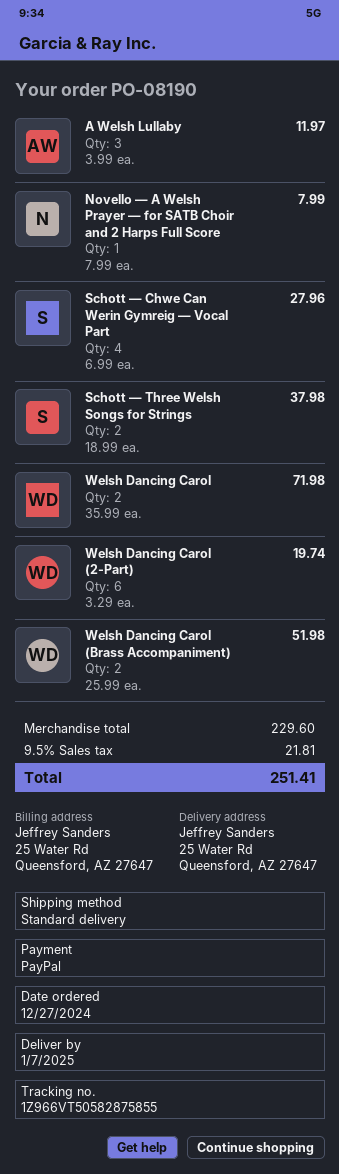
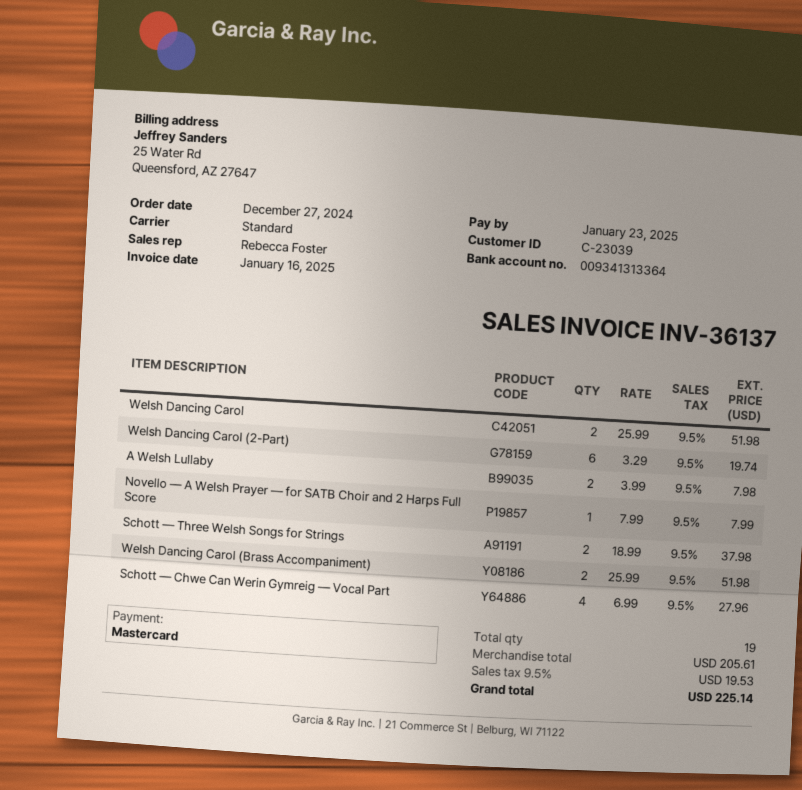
payment method: PayPal -> Mastercard
A Welsh Lullaby: 3 x 3.99 = 11.97 -> 2 x 3.99 = 7.98
Welsh Dancing Carol: 2 x 35.99 = 71.98 -> 2 x 25.99 = 51.98
subtotal: 229.60 -> 205.61
tax: 9.5% = 21.81 -> 9.5% = 19.53
total: 251.41 -> 225.14

